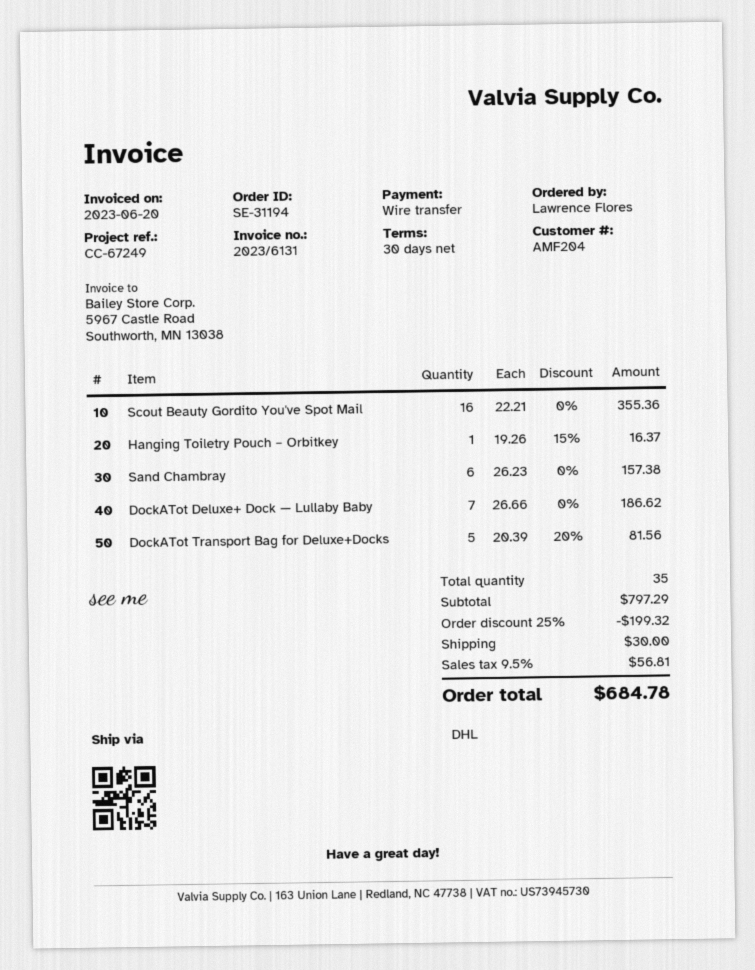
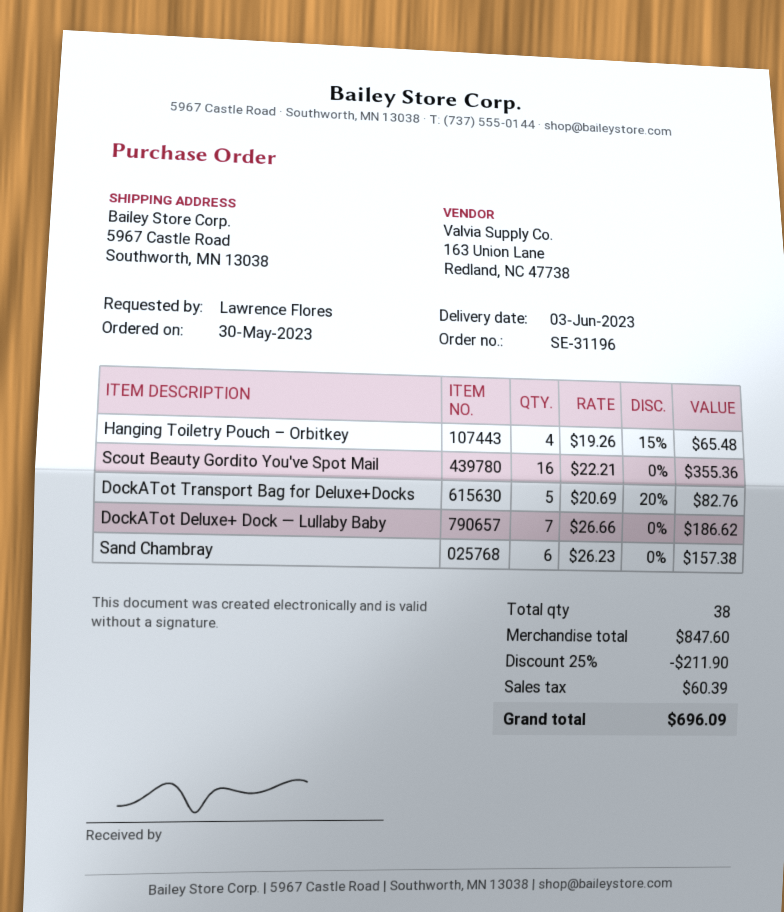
order number: SE-31194 -> SE-31196
Hanging Toiletry Pouch – Orbitkey: 1 x 19.26 - 15% = 16.37 -> 4 x 19.26 - 15% = 65.48
DockATot Transport Bag for Deluxe+Docks: 5 x 20.39 - 20% = 81.56 -> 5 x 20.69 - 20% = 82.76
total quantity: 35 -> 38
subtotal: 797.29 -> 847.60
discount: 25% = 199.32 -> 25% = 211.90
shipping: 30.00 -> none
tax: 56.81 -> 60.39
total: 684.78 -> 696.09

